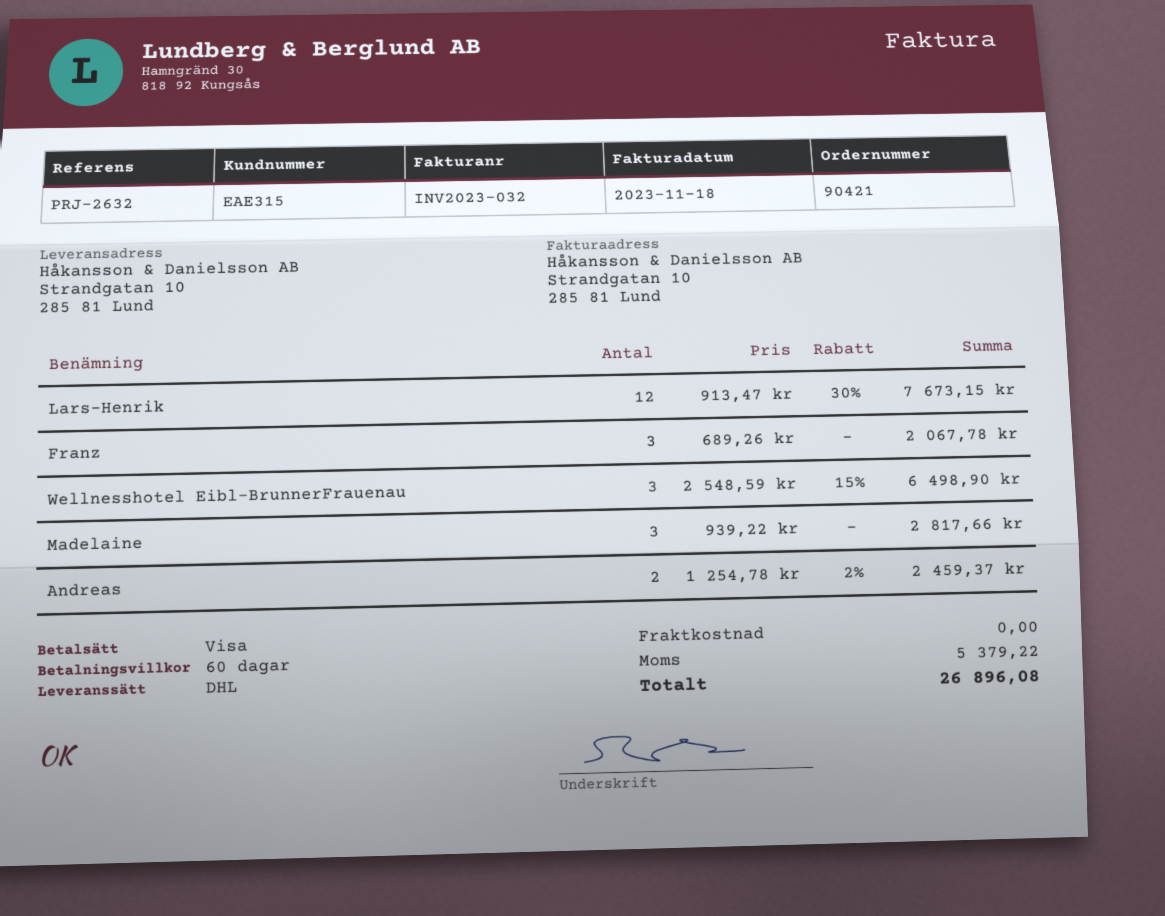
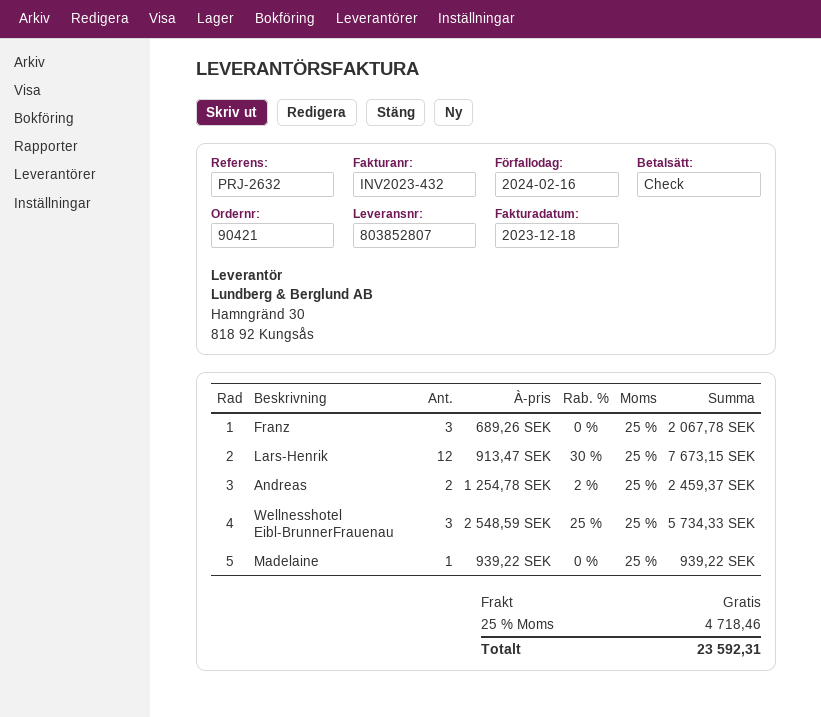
invoice number: INV2023-032 -> INV2023-432
invoice date: 2023-11-18 -> 2023-12-18
payment method: Visa -> cheque
Wellnesshotel Eibl-BrunnerFrauenau: 3 x 2548.59 - 15% = 6498.90 -> 3 x 2548.59 - 25% = 5734.33
Madelaine: 3 x 939.22 = 2817.66 -> 1 x 939.22 = 939.22
tax: 5379.22 -> 4718.46
total: 26896.08 -> 23592.31

